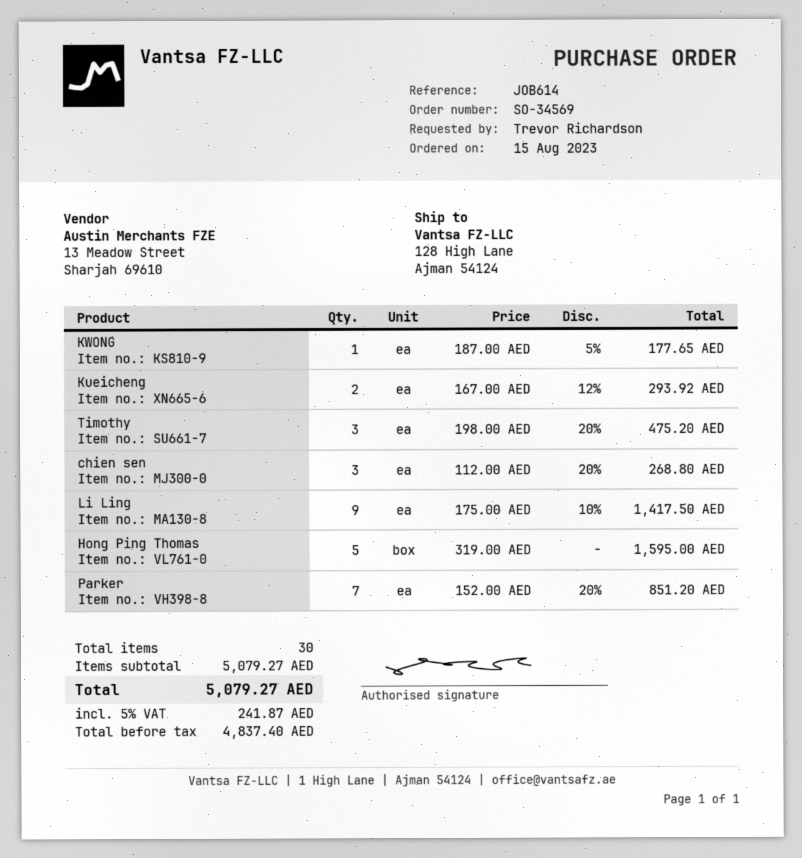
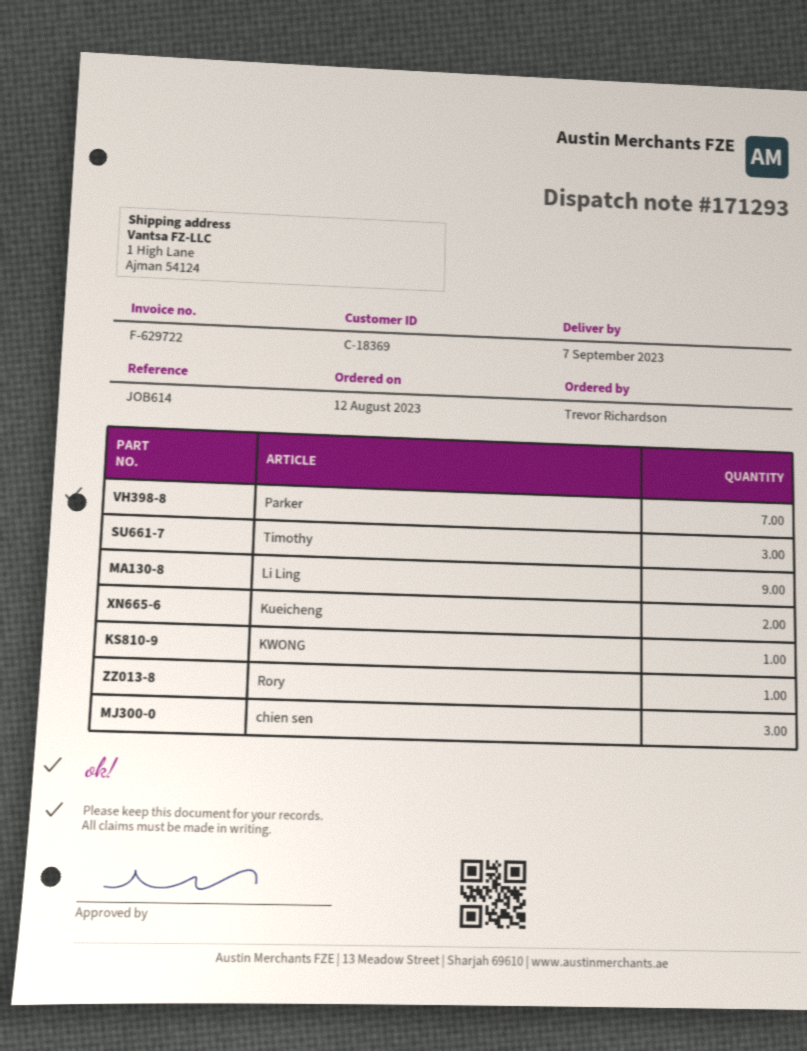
order date: 2023-08-15 -> 2023-08-12
ship to: 128 High Lane, Ajman 54124 -> 1 High Lane, Ajman 54124
Hong Ping Thomas: 5 -> none
Rory: none -> 1

